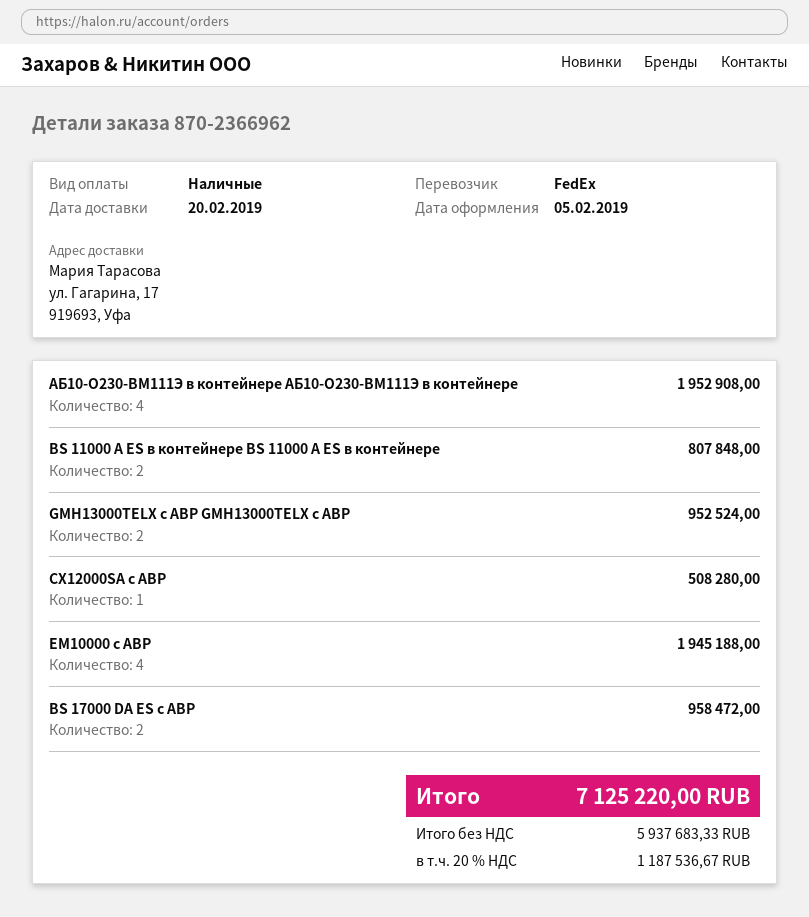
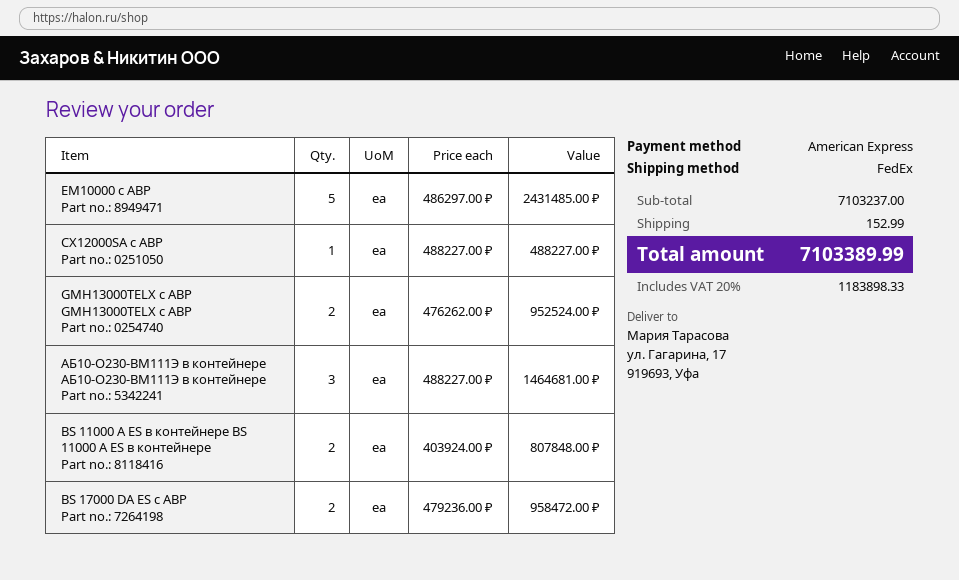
payment method: cash -> American Express
АБ10-О230-ВМ111Э в контейнере АБ10-О230-ВМ111Э в контейнере: 4 for 1952908.00 -> 3 for 1464681.00
CX12000SA с АВР: 1 for 508280.00 -> 1 for 488227.00
EM10000 с АВР: 4 for 1945188.00 -> 5 for 2431485.00
shipping: none -> 152.99
tax: 20% = 1187536.67 -> 20% = 1183898.33
total: 7125220.00 -> 7103389.99

